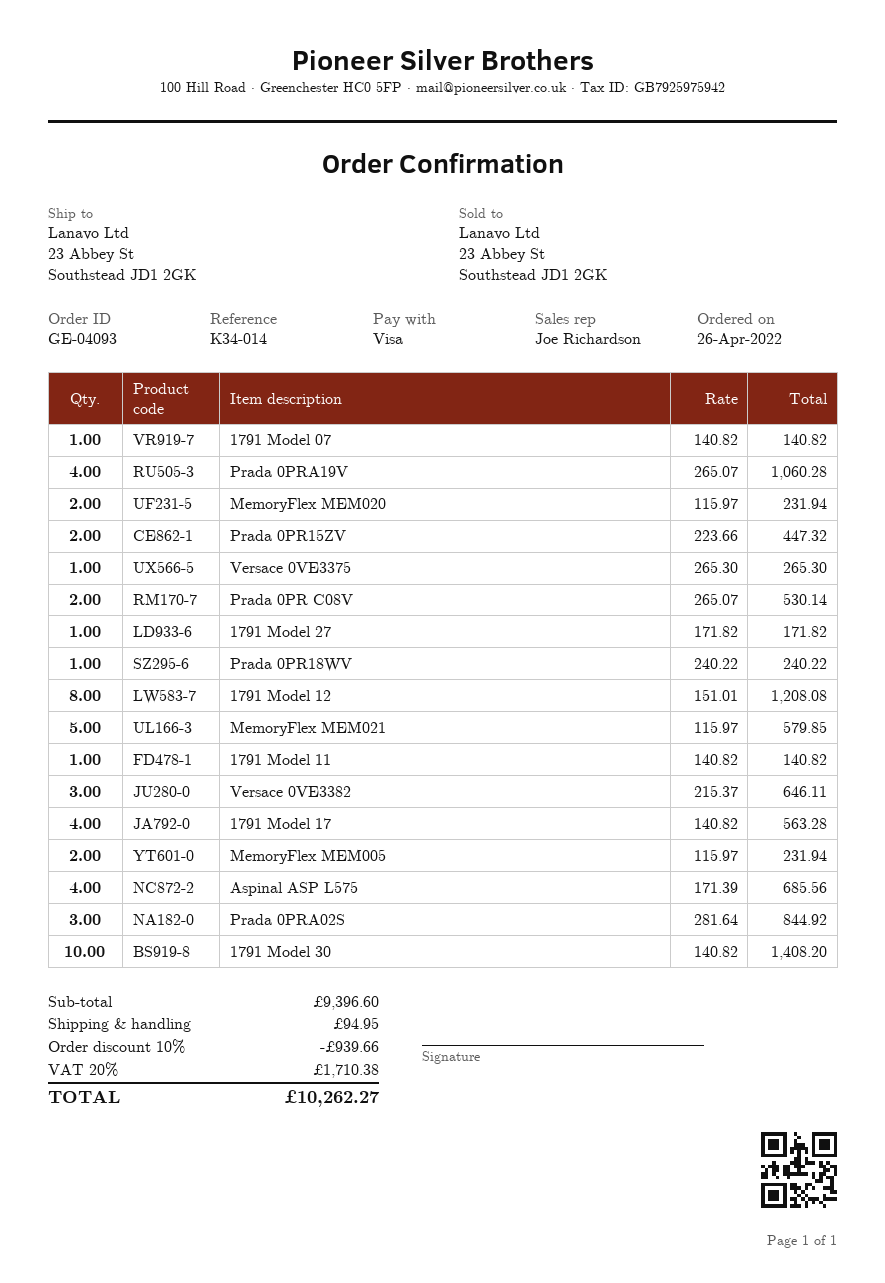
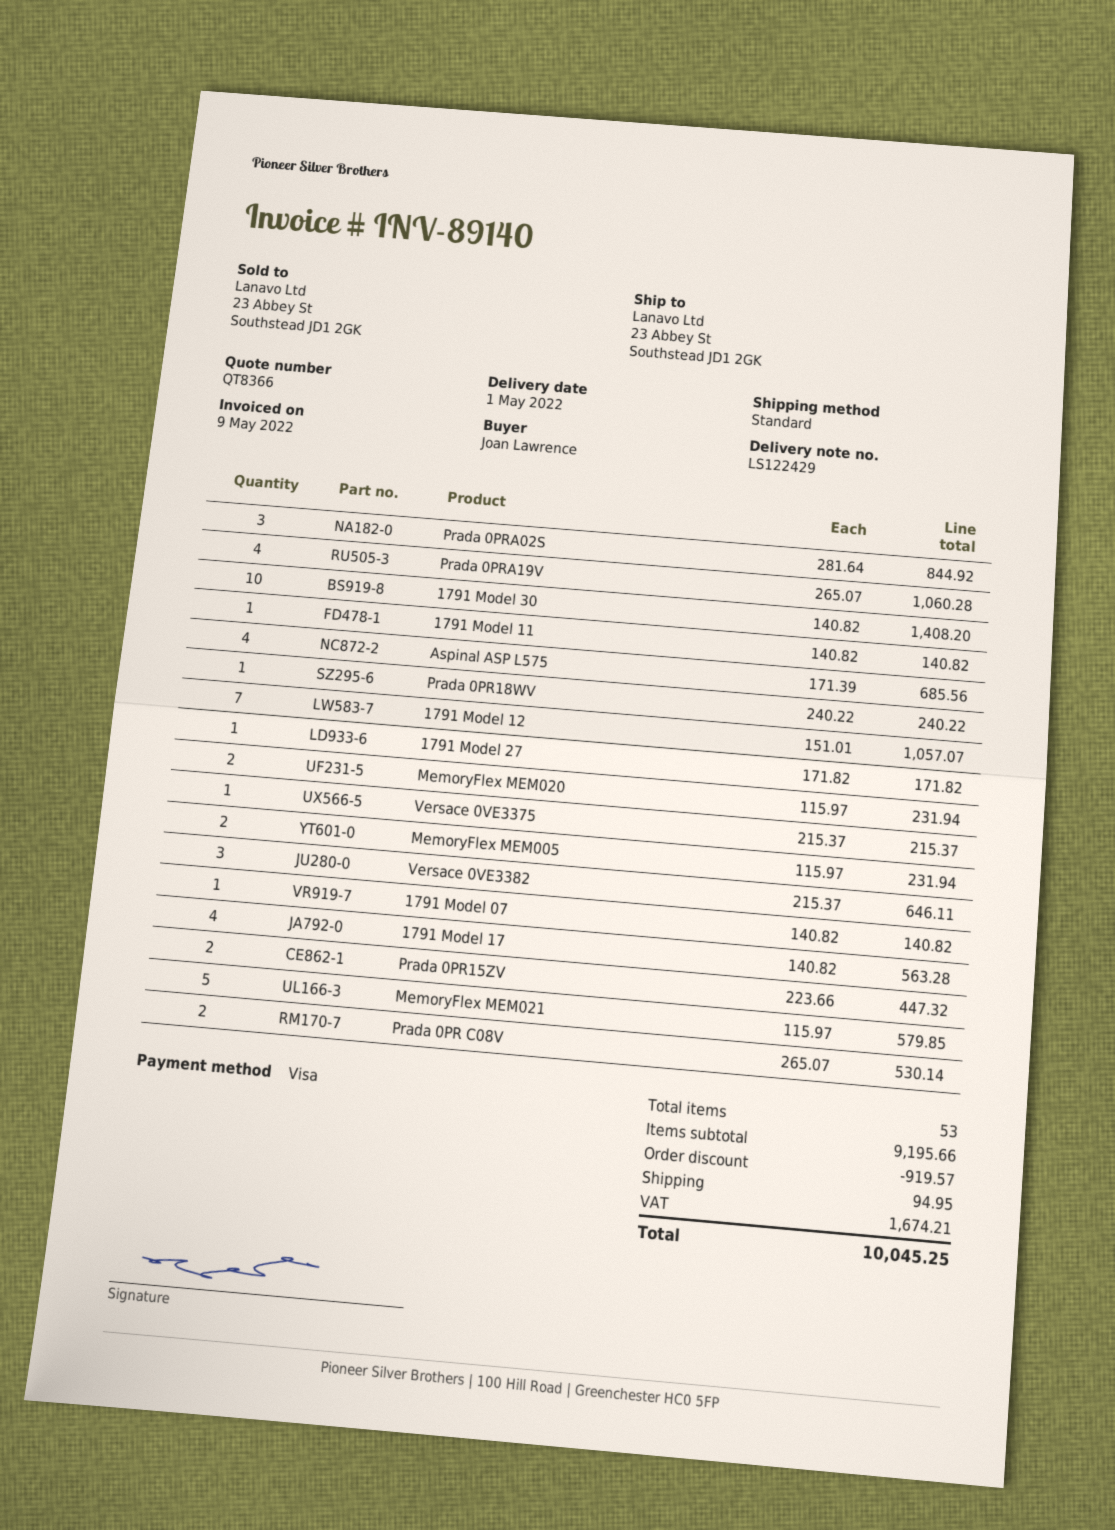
Versace 0VE3375: 1 x 265.30 = 265.30 -> 1 x 215.37 = 215.37
1791 Model 12: 8 x 151.01 = 1208.08 -> 7 x 151.01 = 1057.07
subtotal: 9396.60 -> 9195.66
discount: 939.66 -> 919.57
tax: 1710.38 -> 1674.21
total: 10262.27 -> 10045.25

